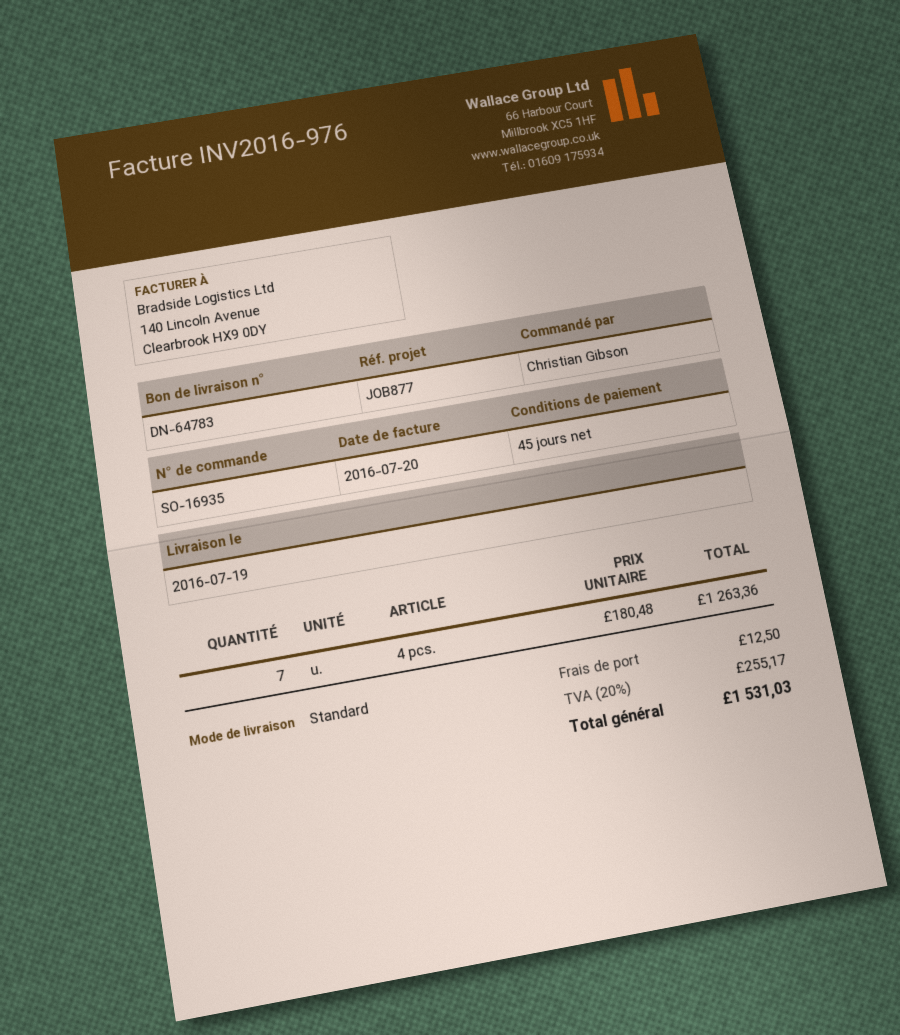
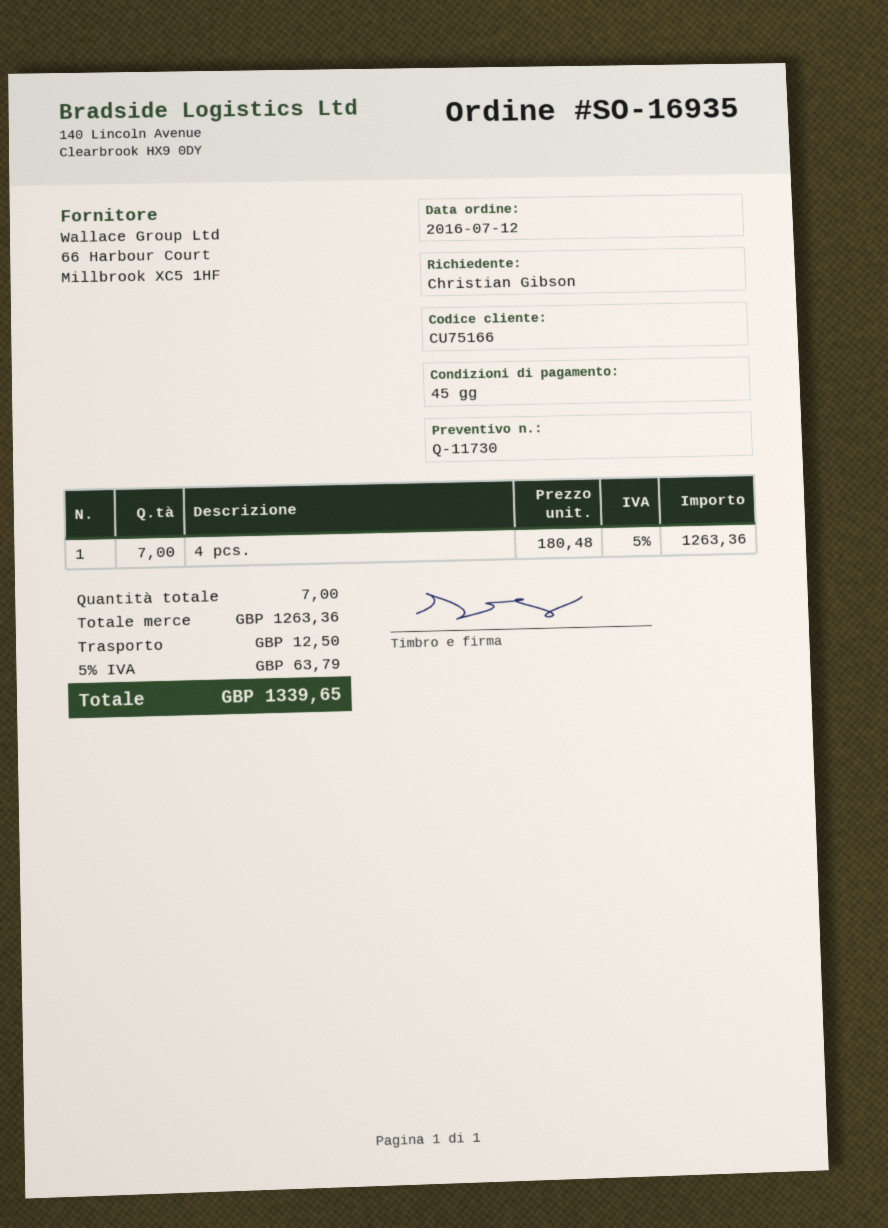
tax: 20% = 255.17 -> 5% = 63.79
total: 1531.03 -> 1339.65

